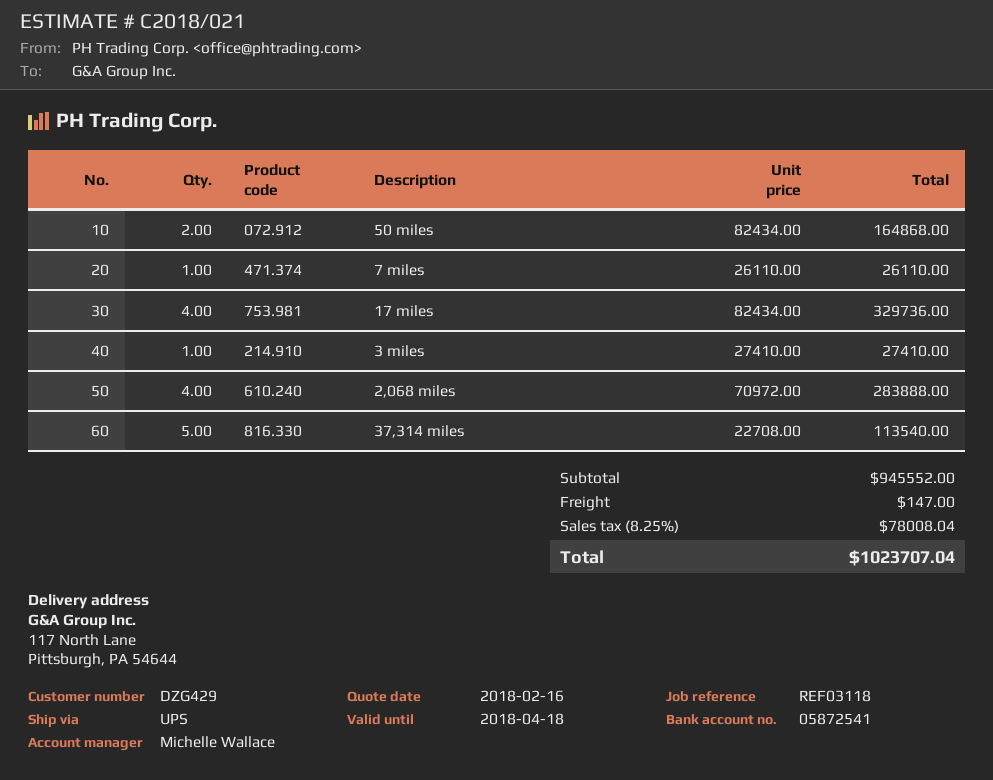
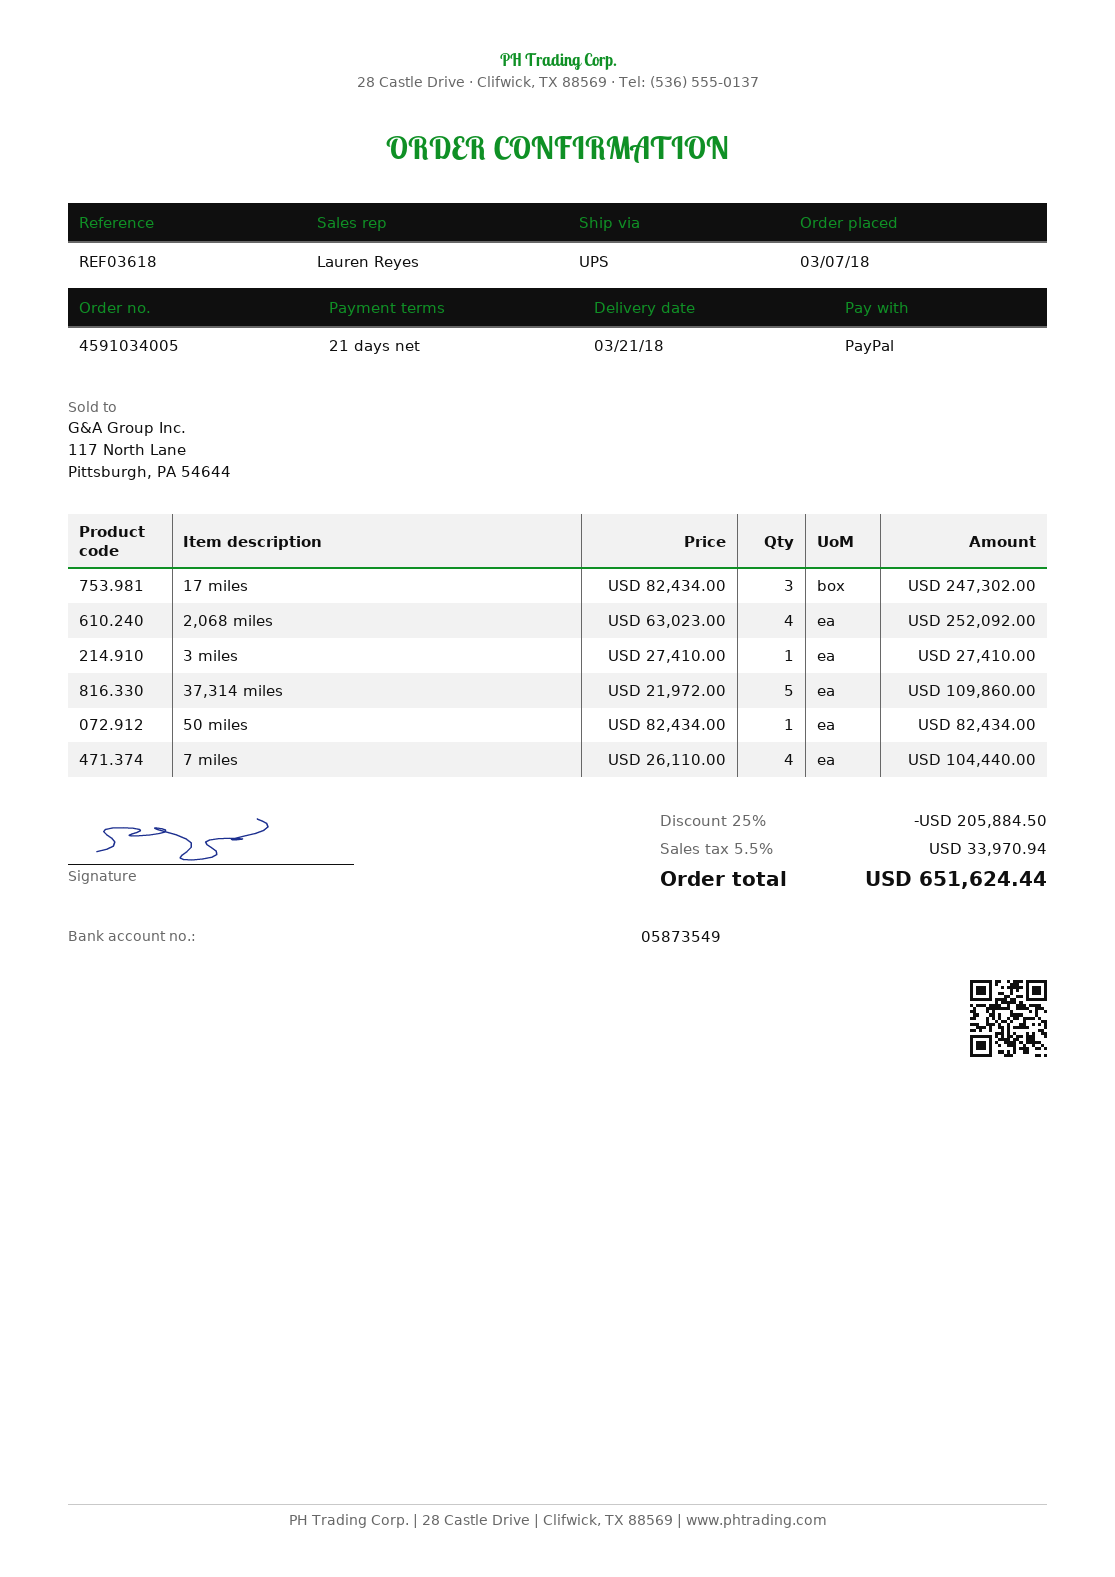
reference: REF03118 -> REF03618
sales rep: Michelle Wallace -> Lauren Reyes
bank account: 05872541 -> 05873549
50 miles: 2 x 82434.00 = 164868.00 -> 1 x 82434.00 = 82434.00
7 miles: 1 x 26110.00 = 26110.00 -> 4 x 26110.00 = 104440.00
17 miles: 4 x 82434.00 = 329736.00 -> 3 x 82434.00 = 247302.00
2,068 miles: 4 x 70972.00 = 283888.00 -> 4 x 63023.00 = 252092.00
37,314 miles: 5 x 22708.00 = 113540.00 -> 5 x 21972.00 = 109860.00
discount: none -> 25% = 205884.50
shipping: 147.00 -> none
tax: 8.25% = 78008.04 -> 5.5% = 33970.94
total: 1023707.04 -> 651624.44

